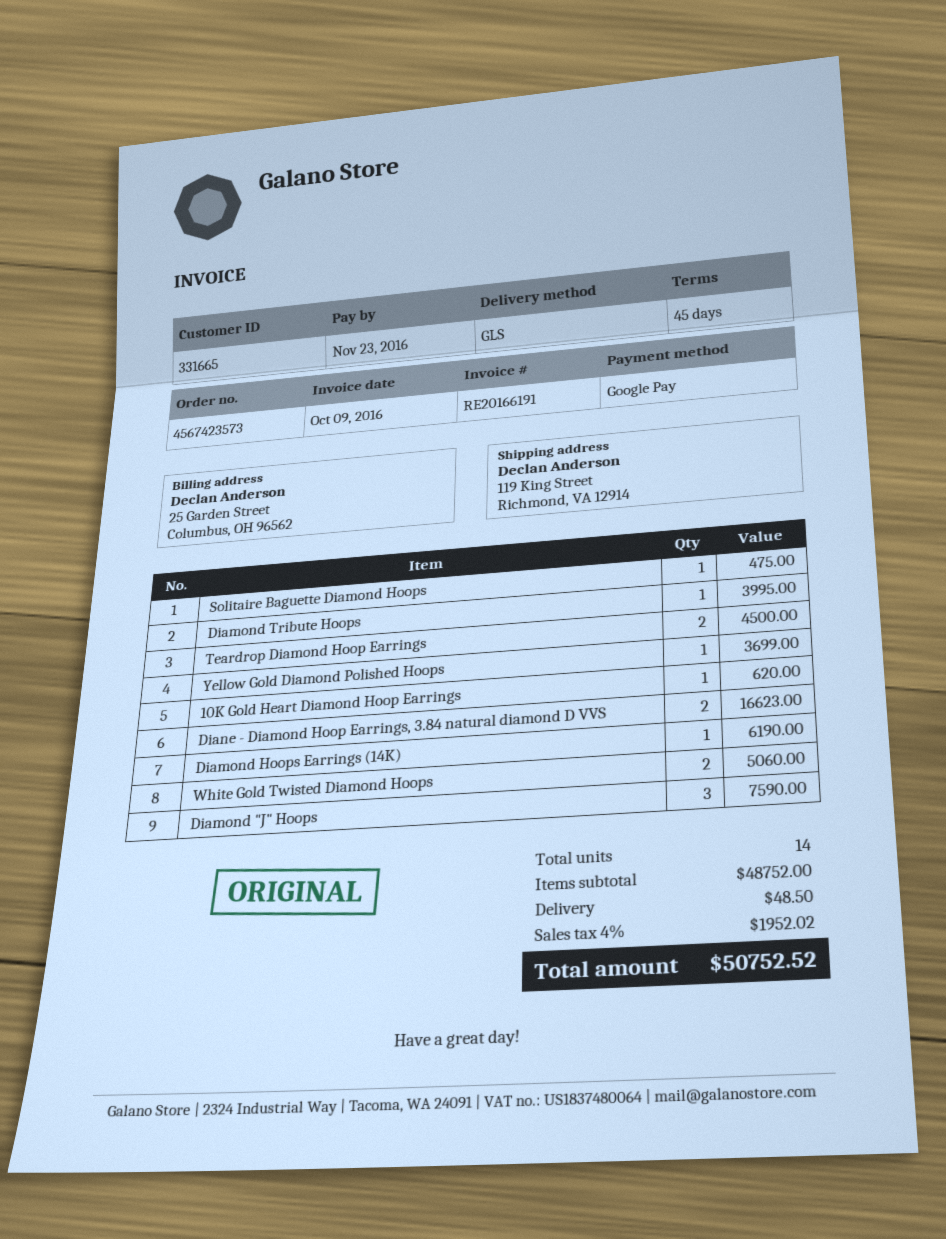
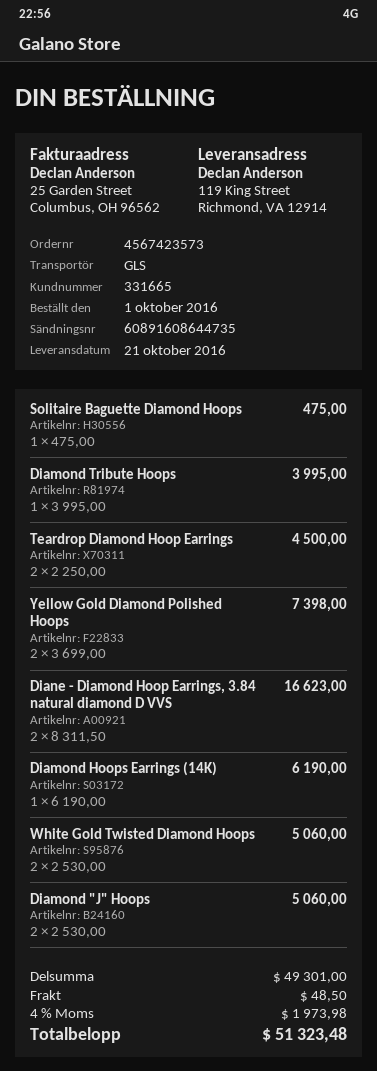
Yellow Gold Diamond Polished Hoops: 1 for 3699.00 -> 2 for 7398.00
10K Gold Heart Diamond Hoop Earrings: 1 for 620.00 -> none
Diamond "J" Hoops: 3 for 7590.00 -> 2 for 5060.00
subtotal: 48752.00 -> 49301.00
tax: 4% = 1952.02 -> 4% = 1973.98
total: 50752.52 -> 51323.48

